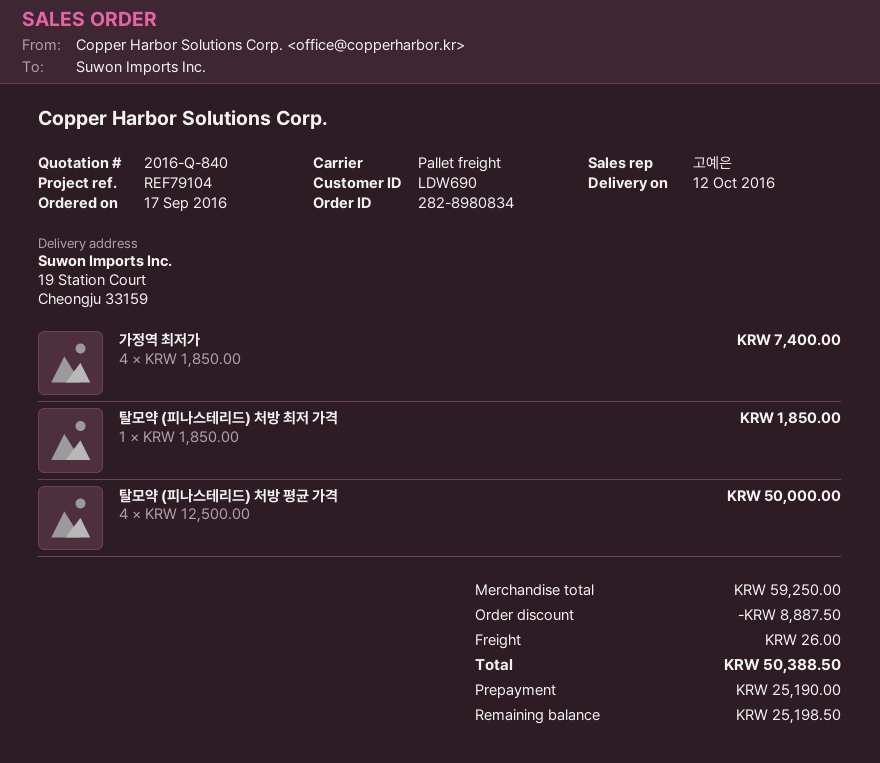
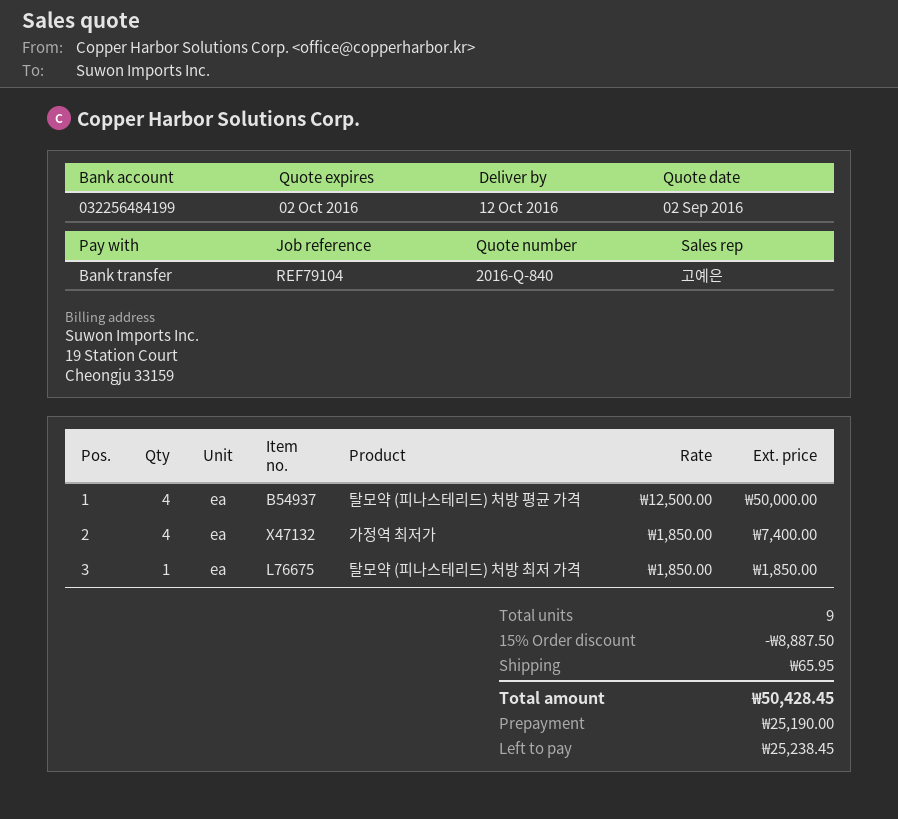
shipping: 26.00 -> 65.95
total: 50388.50 -> 50428.45
balance: 25198.50 -> 25238.45

